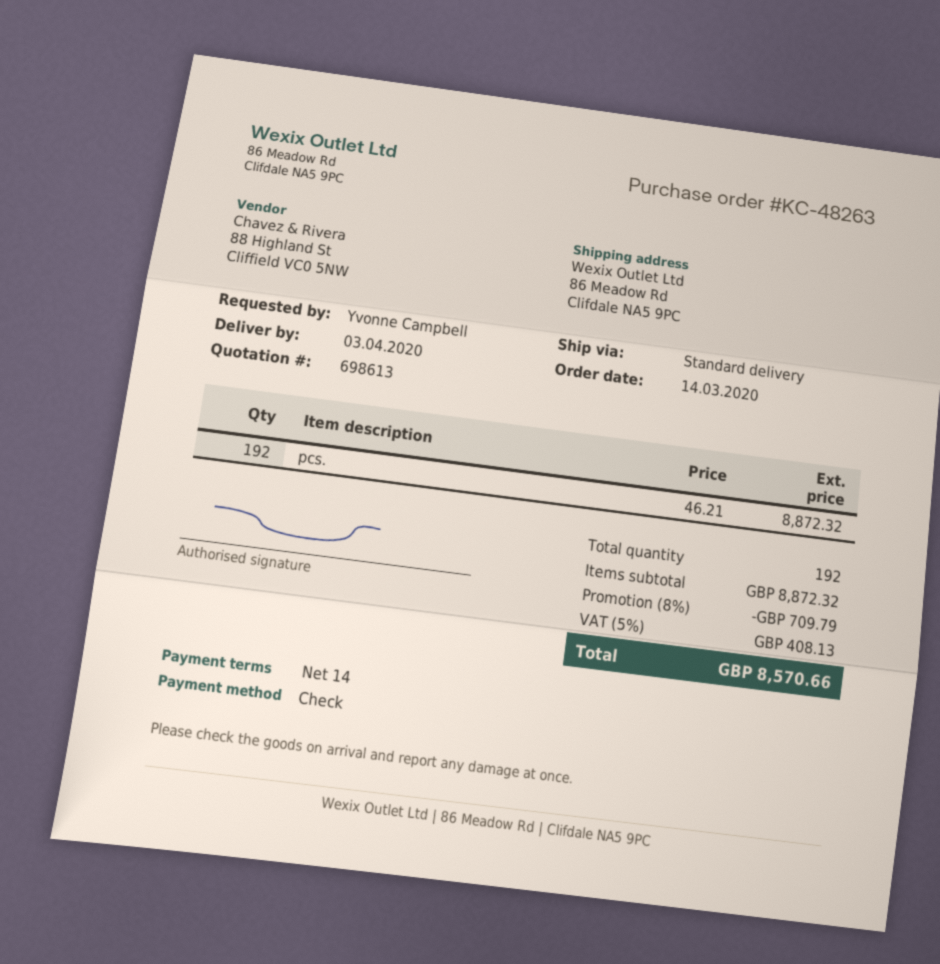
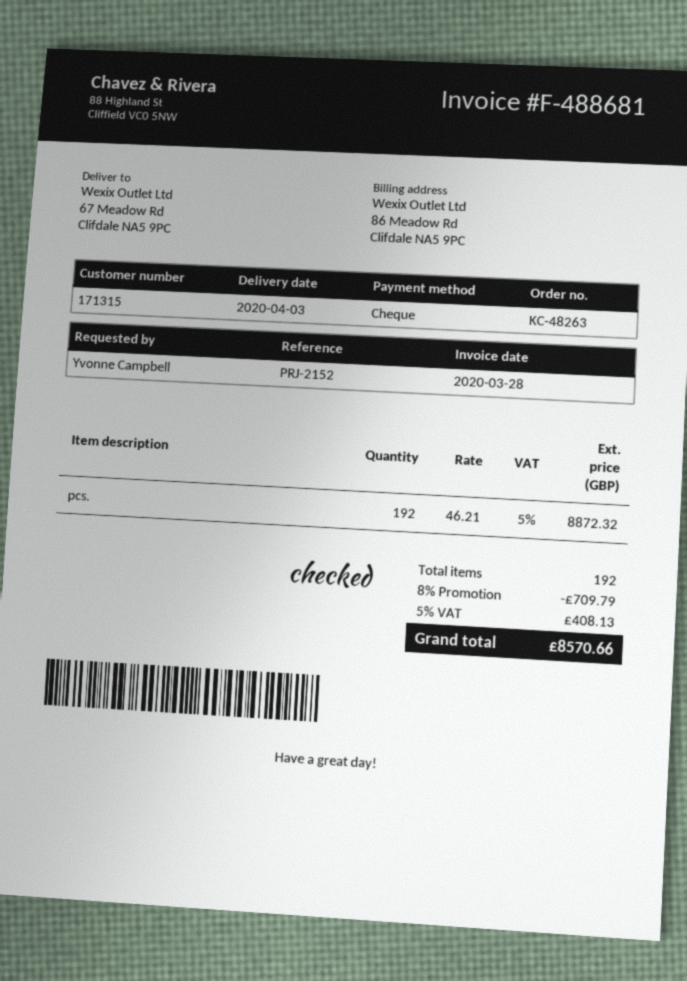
ship to: 86 Meadow Rd, Clifdale NA5 9PC -> 67 Meadow Rd, Clifdale NA5 9PC

